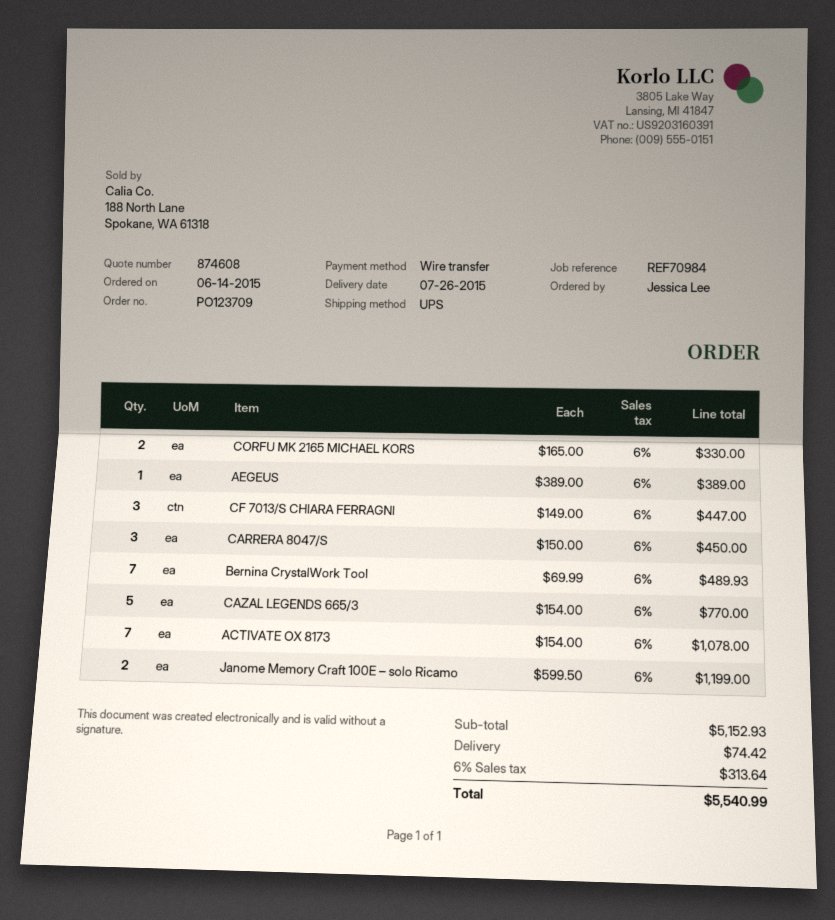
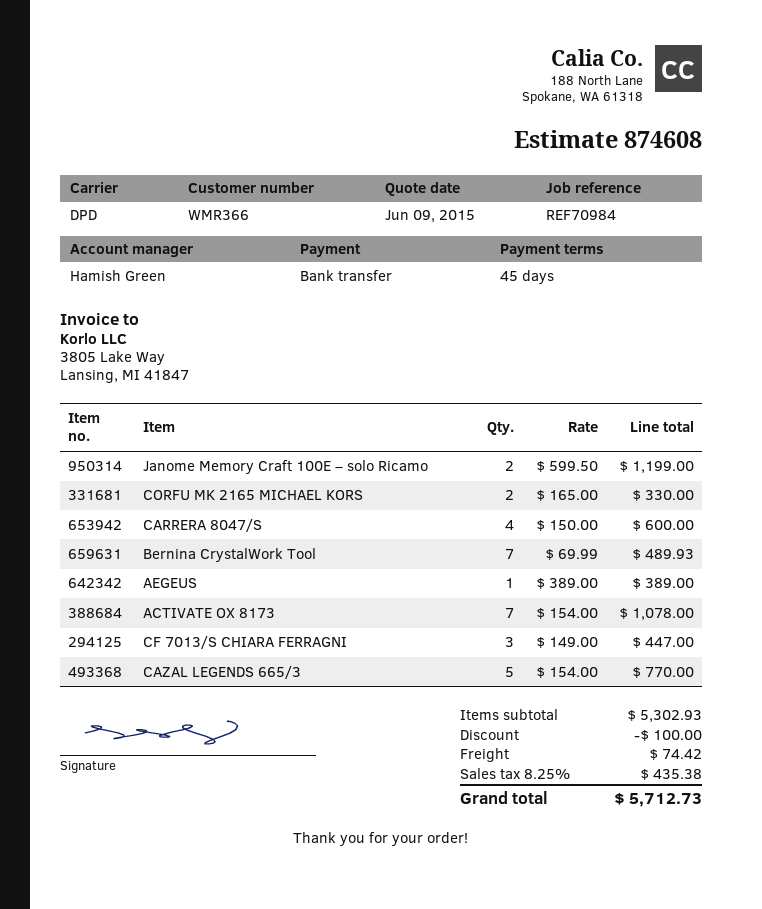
shipping method: UPS -> DPD
CARRERA 8047/S: 3 x 150.00 = 450.00 -> 4 x 150.00 = 600.00
subtotal: 5152.93 -> 5302.93
discount: none -> 100.00
tax: 6% = 313.64 -> 8.25% = 435.38
total: 5540.99 -> 5712.73

